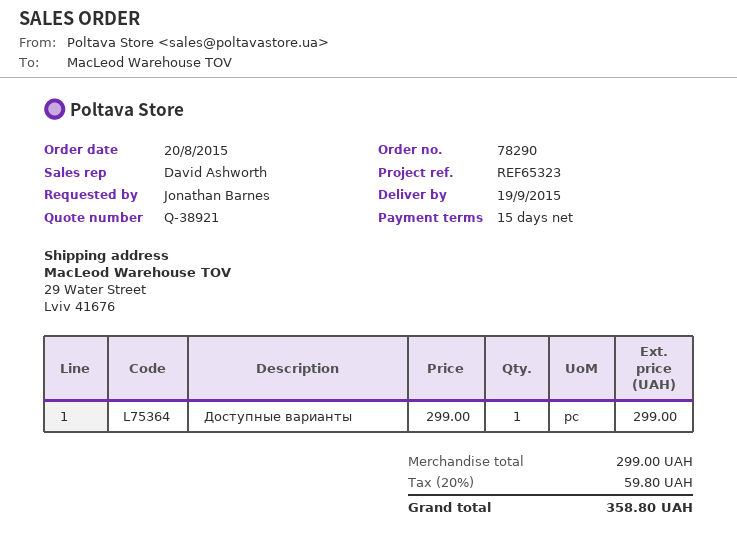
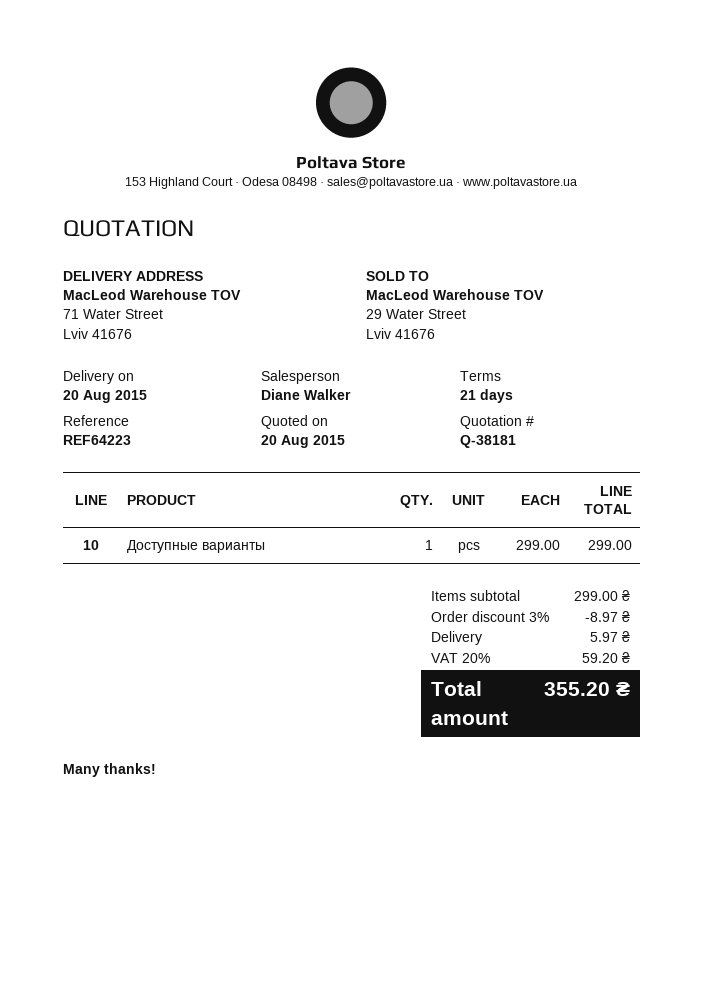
quote number: Q-38921 -> Q-38181
delivery date: 2015-09-19 -> 2015-08-20
payment terms: 15 days -> 21 days
reference: REF65323 -> REF64223
sales rep: David Ashworth -> Diane Walker
ship to: 29 Water Street, Lviv 41676 -> 71 Water Street, Lviv 41676
discount: none -> 3% = 8.97
shipping: none -> 5.97
tax: 20% = 59.80 -> 20% = 59.20
total: 358.80 -> 355.20

